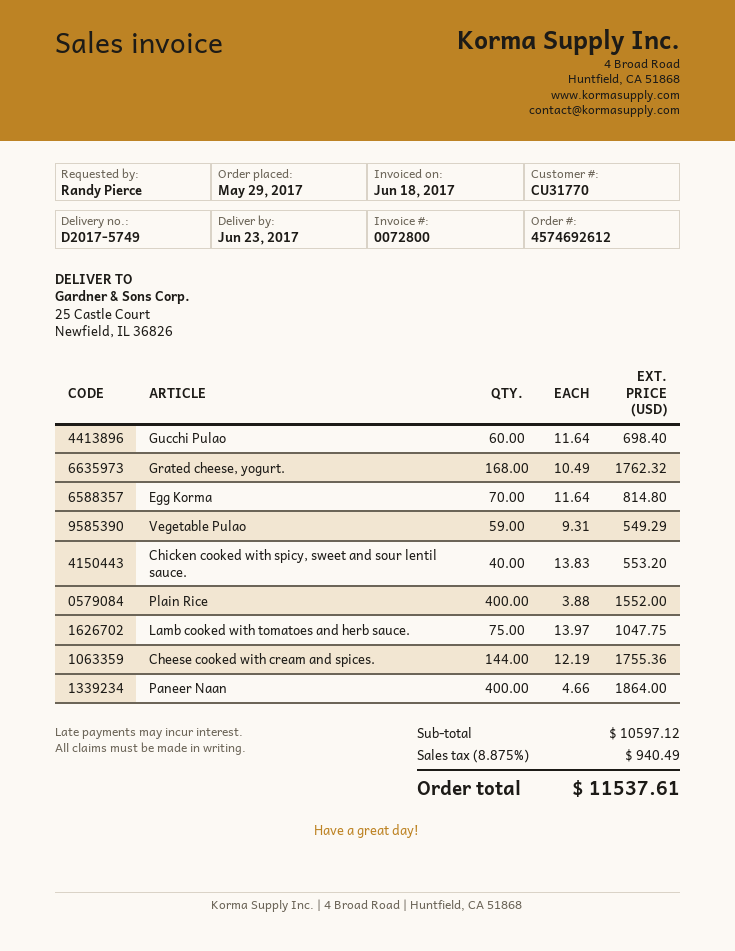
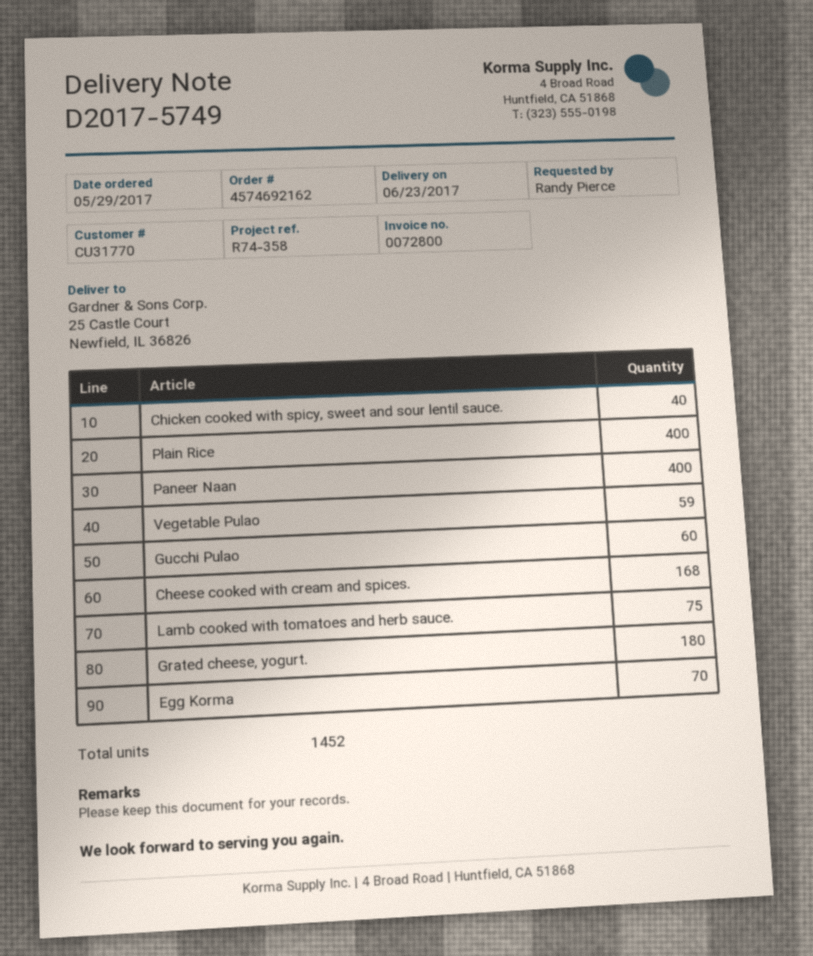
order number: 4574692612 -> 4574692162
Grated cheese, yogurt.: 168 -> 180
Cheese cooked with cream and spices.: 144 -> 168

